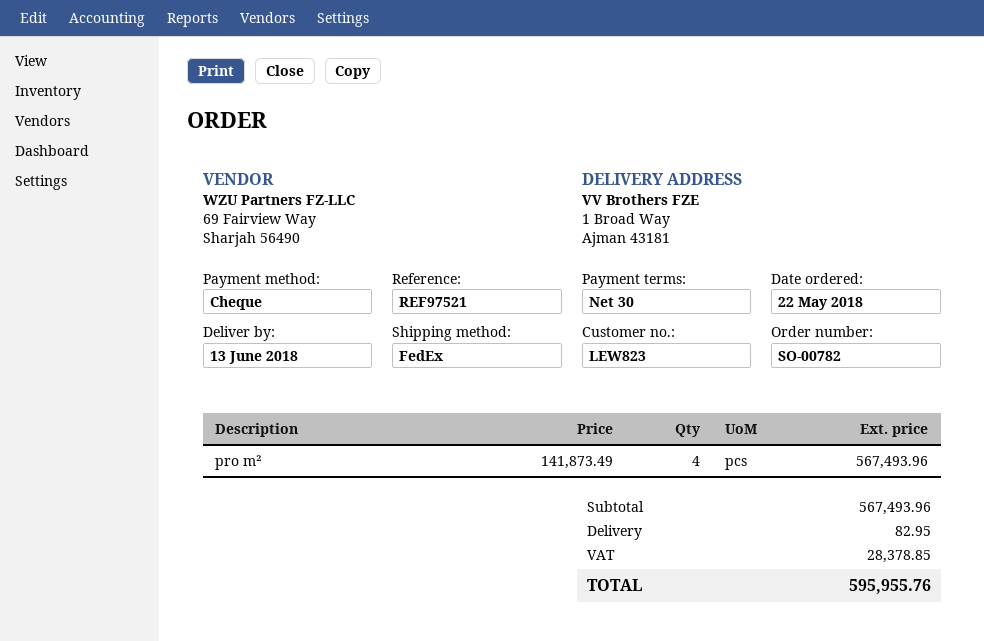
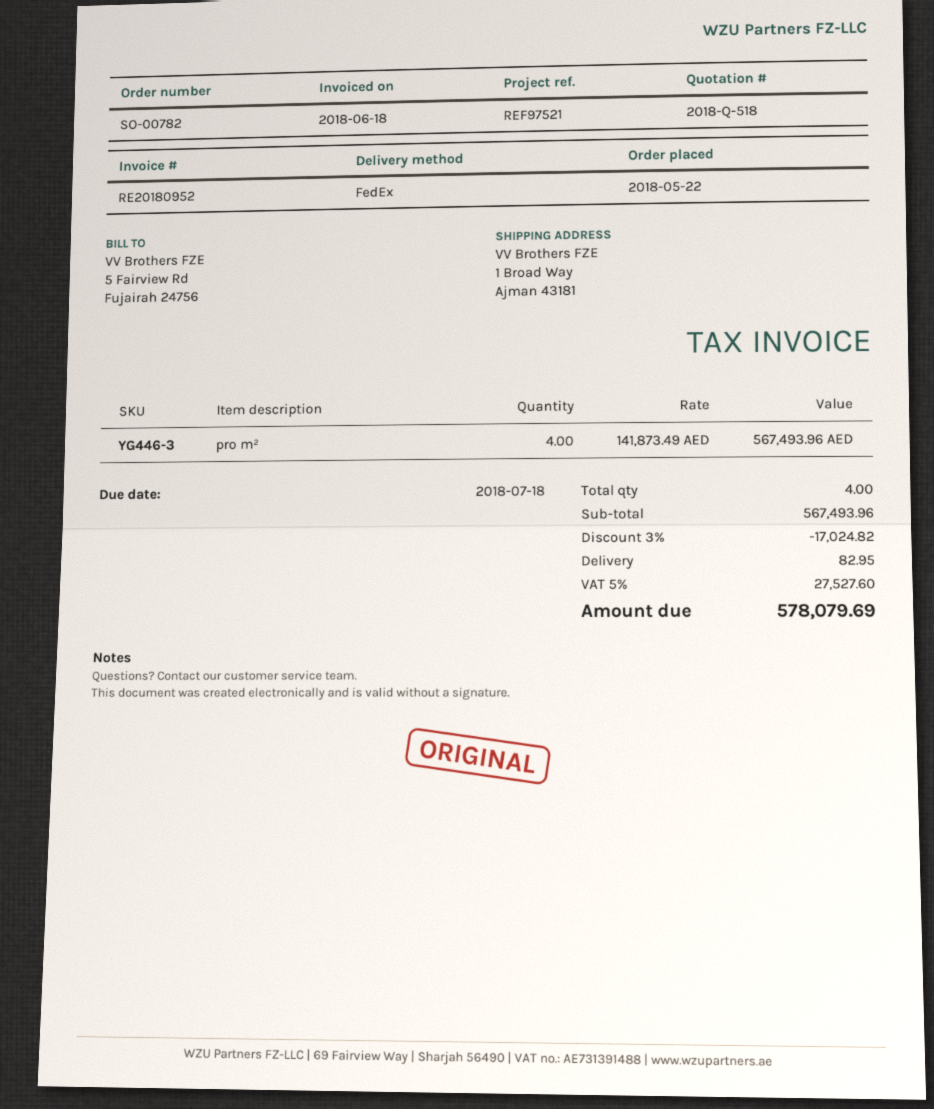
discount: none -> 3% = 17024.82
tax: 28378.85 -> 27527.60
total: 595955.76 -> 578079.69

